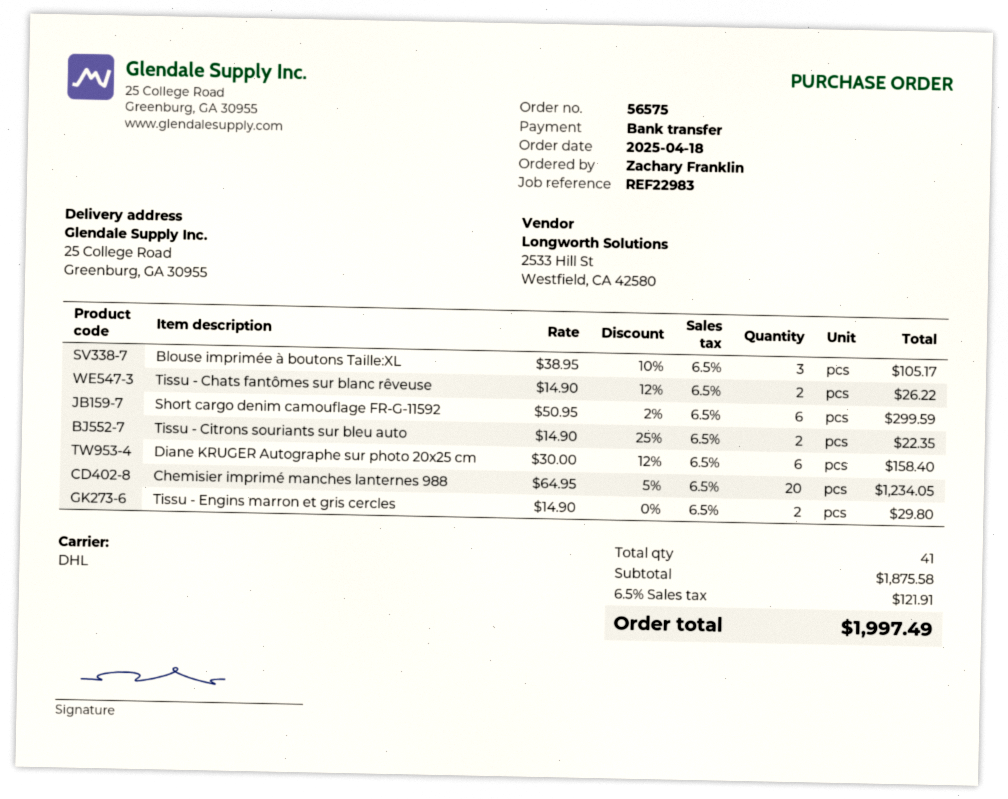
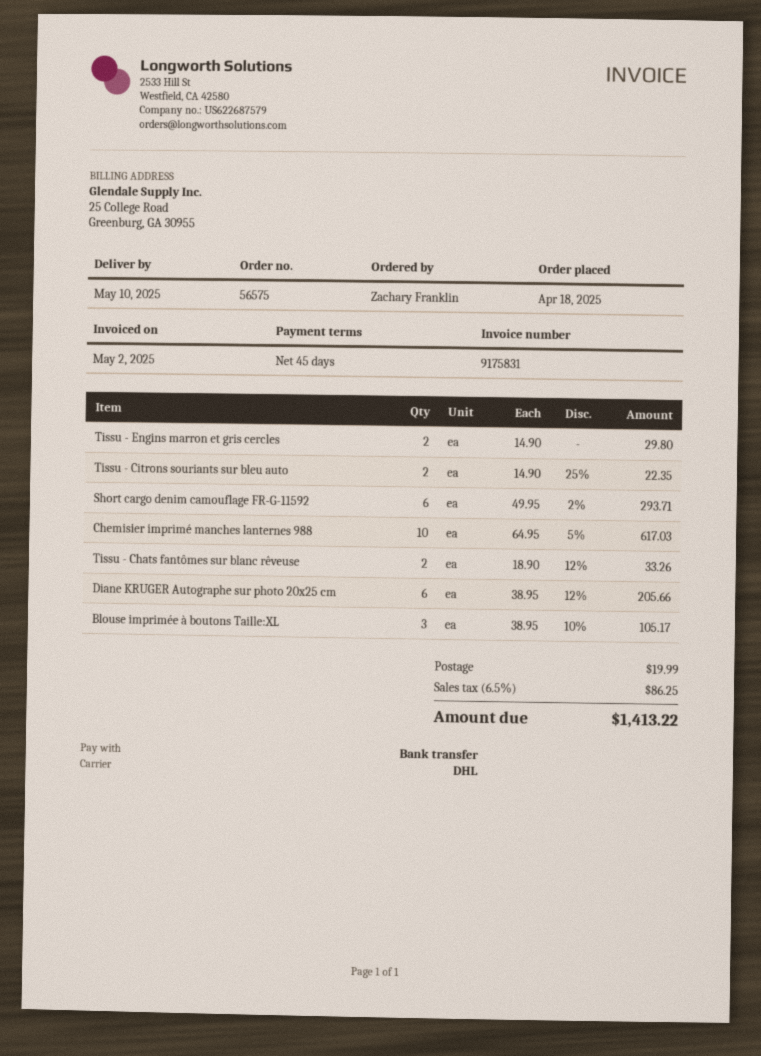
Tissu - Chats fantômes sur blanc rêveuse: 2 x 14.90 - 12% = 26.22 -> 2 x 18.90 - 12% = 33.26
Short cargo denim camouflage FR-G-11592: 6 x 50.95 - 2% = 299.59 -> 6 x 49.95 - 2% = 293.71
Diane KRUGER Autographe sur photo 20x25 cm: 6 x 30.00 - 12% = 158.40 -> 6 x 38.95 - 12% = 205.66
Chemisier imprimé manches lanternes 988: 20 x 64.95 - 5% = 1234.05 -> 10 x 64.95 - 5% = 617.03
shipping: none -> 19.99
tax: 6.5% = 121.91 -> 6.5% = 86.25
total: 1997.49 -> 1413.22

